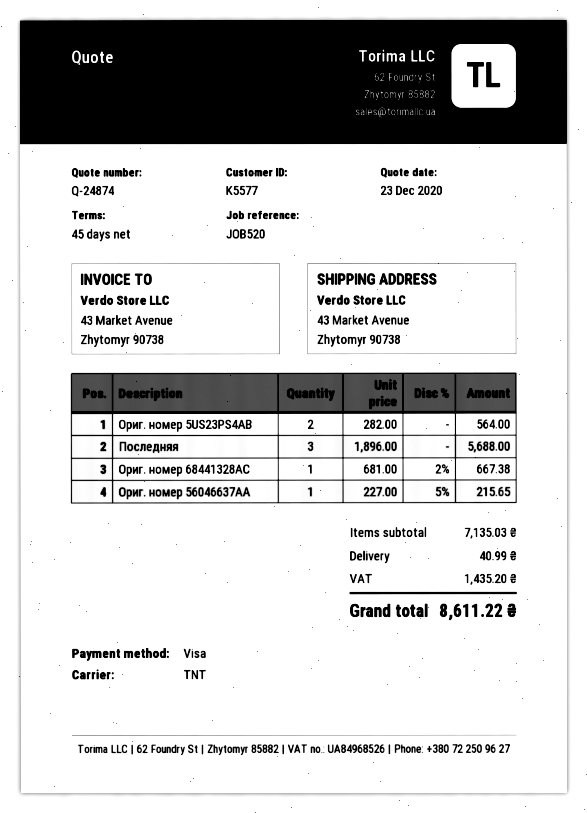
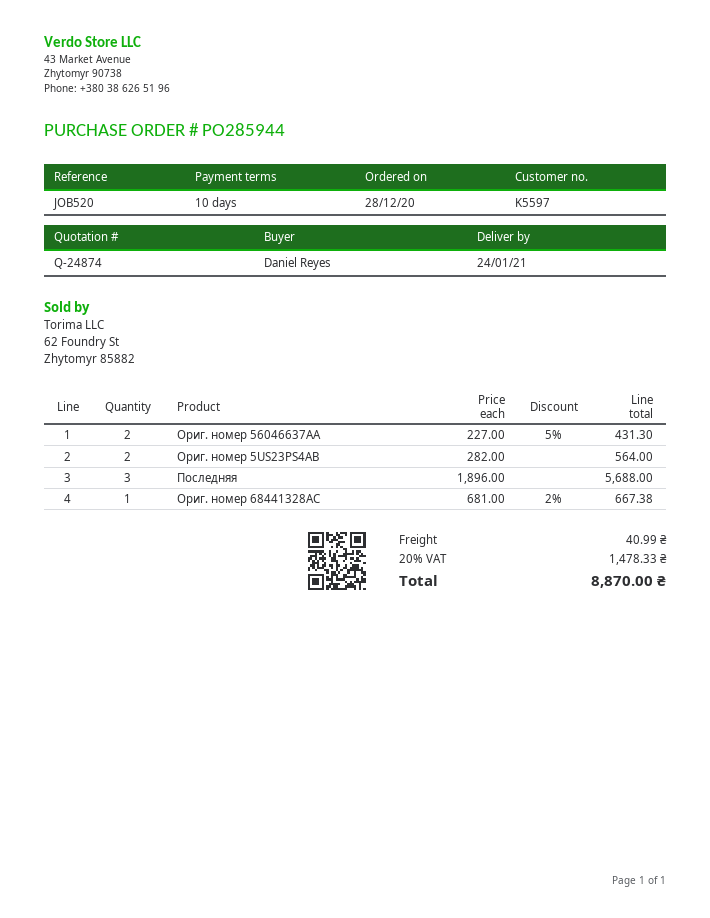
payment terms: 45 days -> 10 days
customer number: K5577 -> K5597
Ориг. номер 56046637AA: 1 x 227.00 - 5% = 215.65 -> 2 x 227.00 - 5% = 431.30
tax: 1435.20 -> 1478.33
total: 8611.22 -> 8870.00

